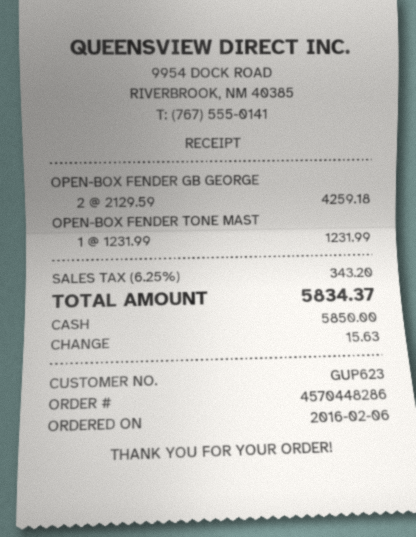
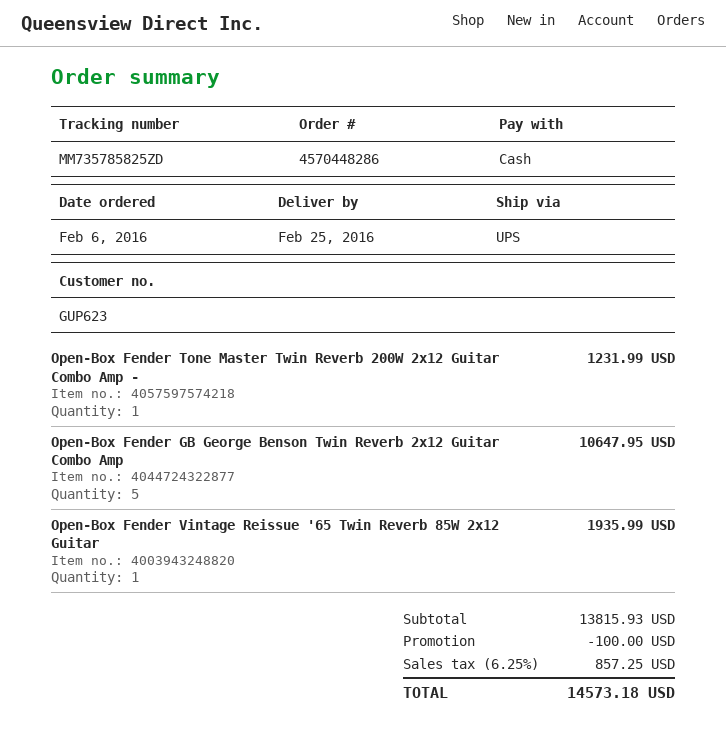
OPEN-BOX FENDER GB GEORGE: 2 for 4259.18 -> 5 for 10647.95
Open-Box Fender Vintage Reissue '65 Twin Reverb 85W 2x12 Guitar: none -> 1 for 1935.99
discount: none -> 100.00
tax: 6.25% = 343.20 -> 6.25% = 857.25
total: 5834.37 -> 14573.18

